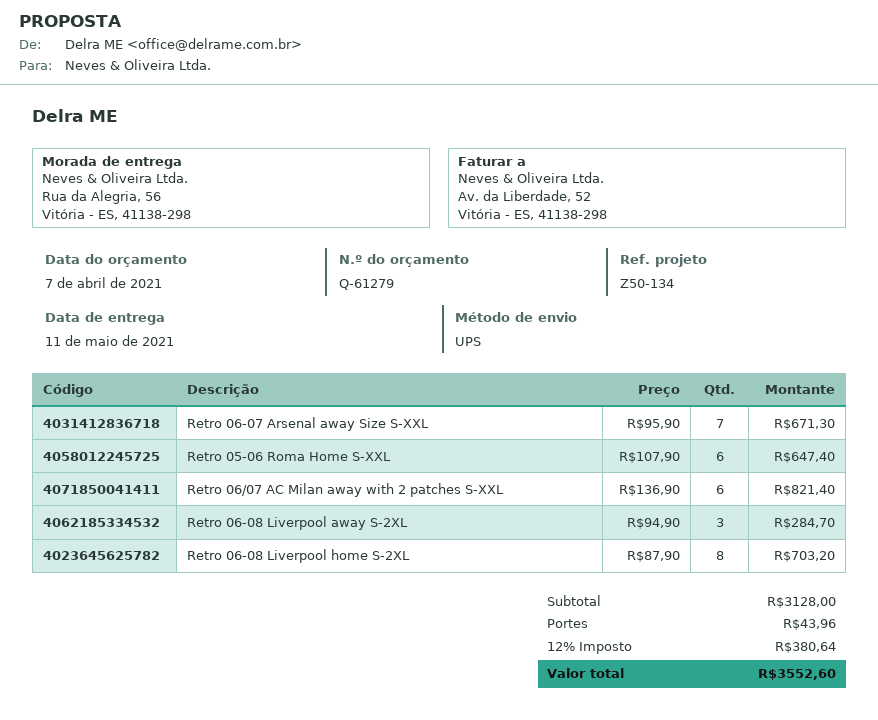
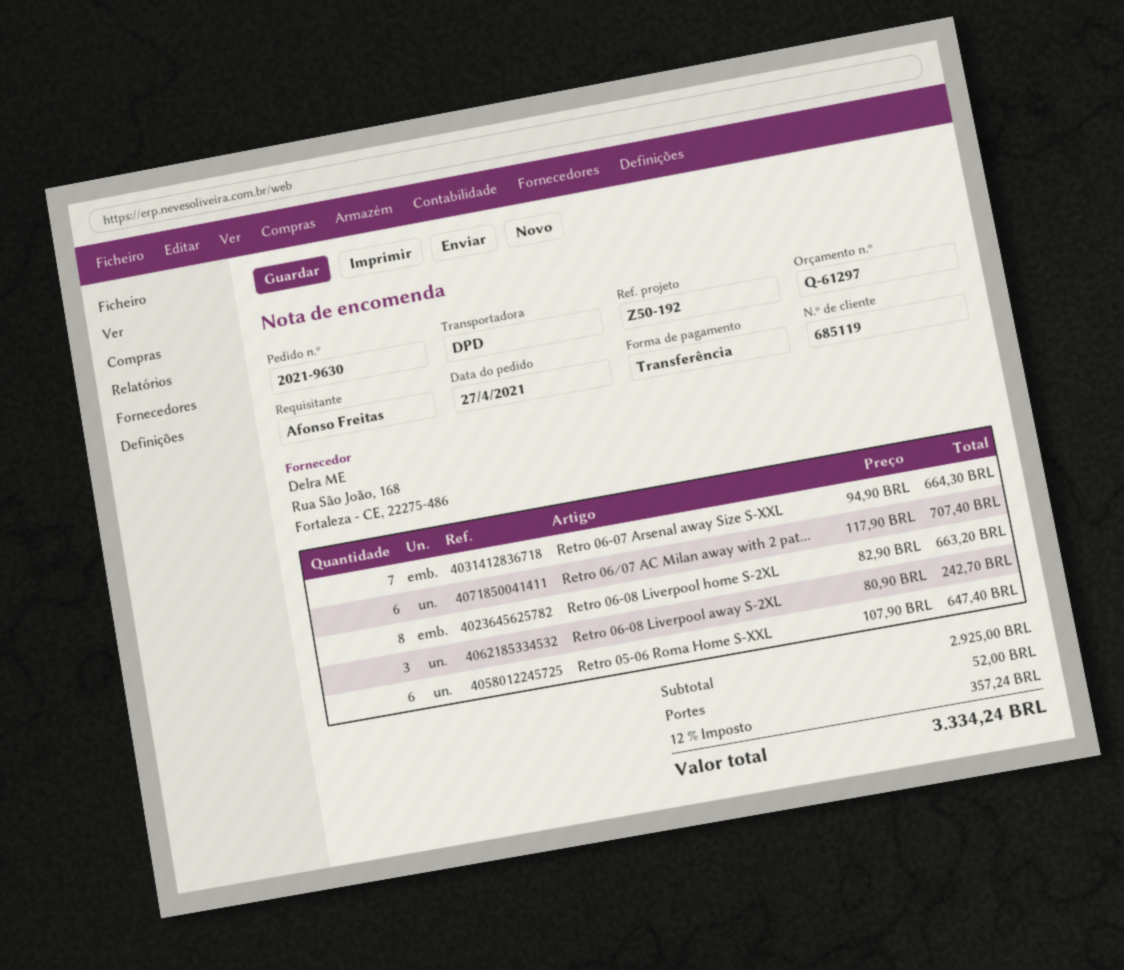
quote number: Q-61279 -> Q-61297
reference: Z50-134 -> Z50-192
shipping method: UPS -> DPD
Retro 06-07 Arsenal away Size S-XXL: 7 x 95.90 = 671.30 -> 7 x 94.90 = 664.30
Retro 06∕07 AC Milan away with 2 patches S-XXL: 6 x 136.90 = 821.40 -> 6 x 117.90 = 707.40
Retro 06-08 Liverpool away S-2XL: 3 x 94.90 = 284.70 -> 3 x 80.90 = 242.70
Retro 06-08 Liverpool home S-2XL: 8 x 87.90 = 703.20 -> 8 x 82.90 = 663.20
subtotal: 3128.00 -> 2925.00
shipping: 43.96 -> 52.00
tax: 12% = 380.64 -> 12% = 357.24
total: 3552.60 -> 3334.24

